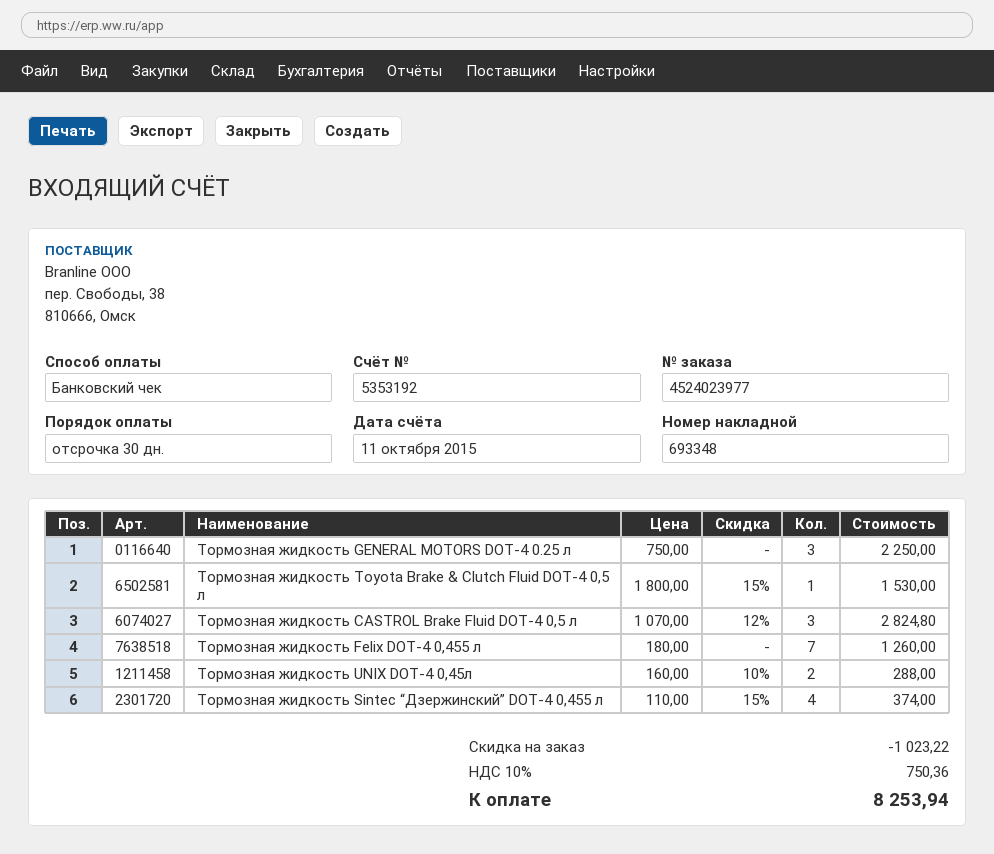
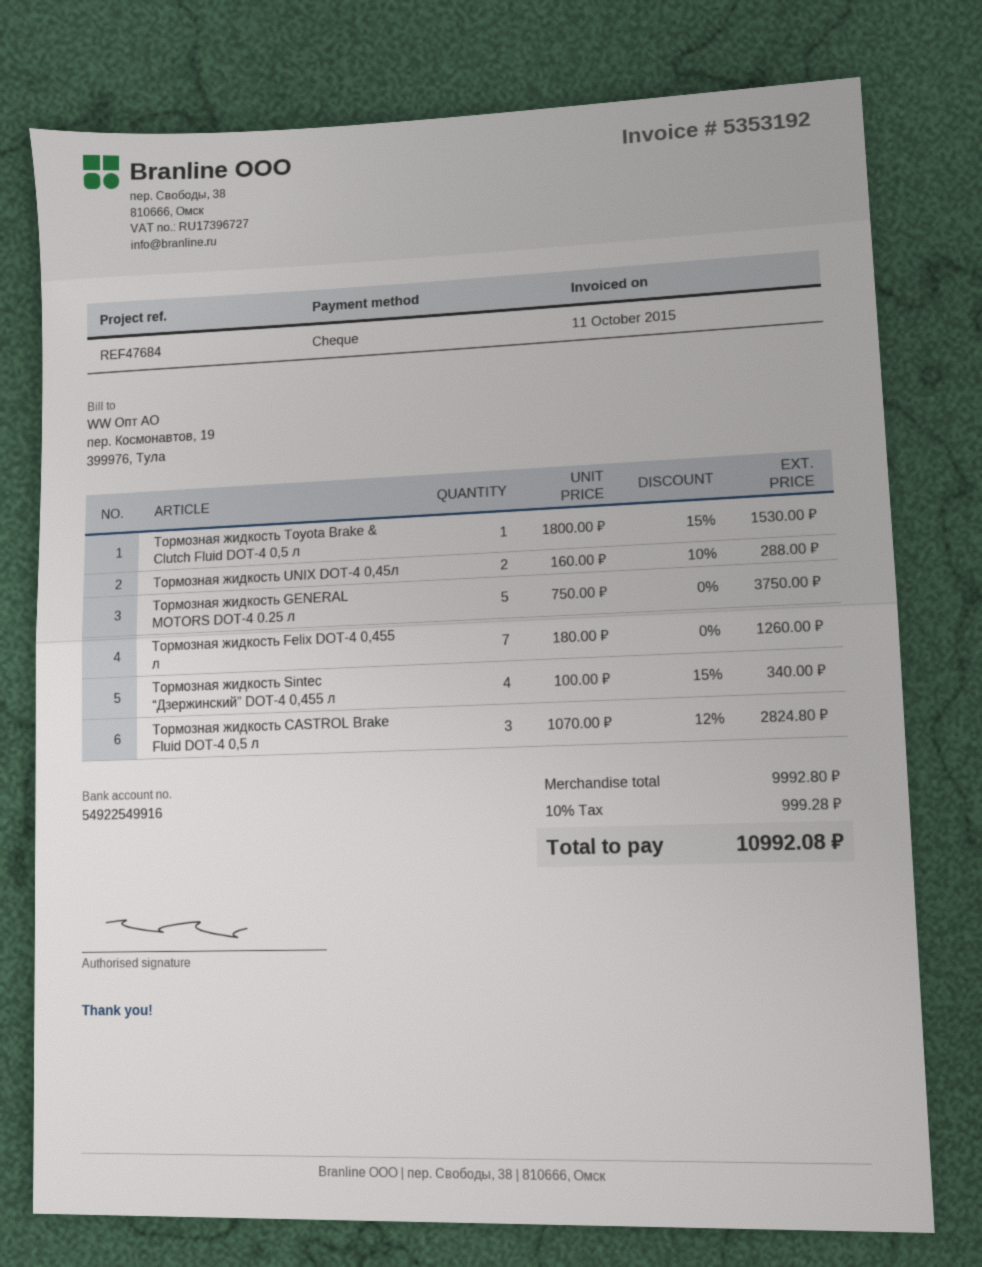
Тормозная жидкость GENERAL MOTORS DOT-4 0.25 л: 3 x 750.00 = 2250.00 -> 5 x 750.00 = 3750.00
Тормозная жидкость Sintec “Дзержинский” DOT-4 0,455 л: 4 x 110.00 - 15% = 374.00 -> 4 x 100.00 - 15% = 340.00
discount: 1023.22 -> none
tax: 10% = 750.36 -> 10% = 999.28
total: 8253.94 -> 10992.08

